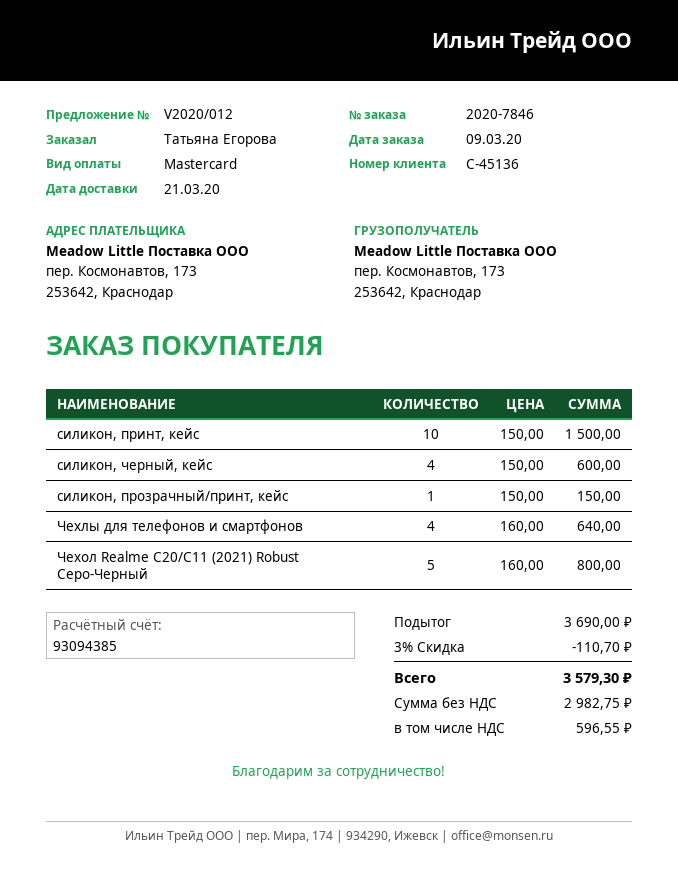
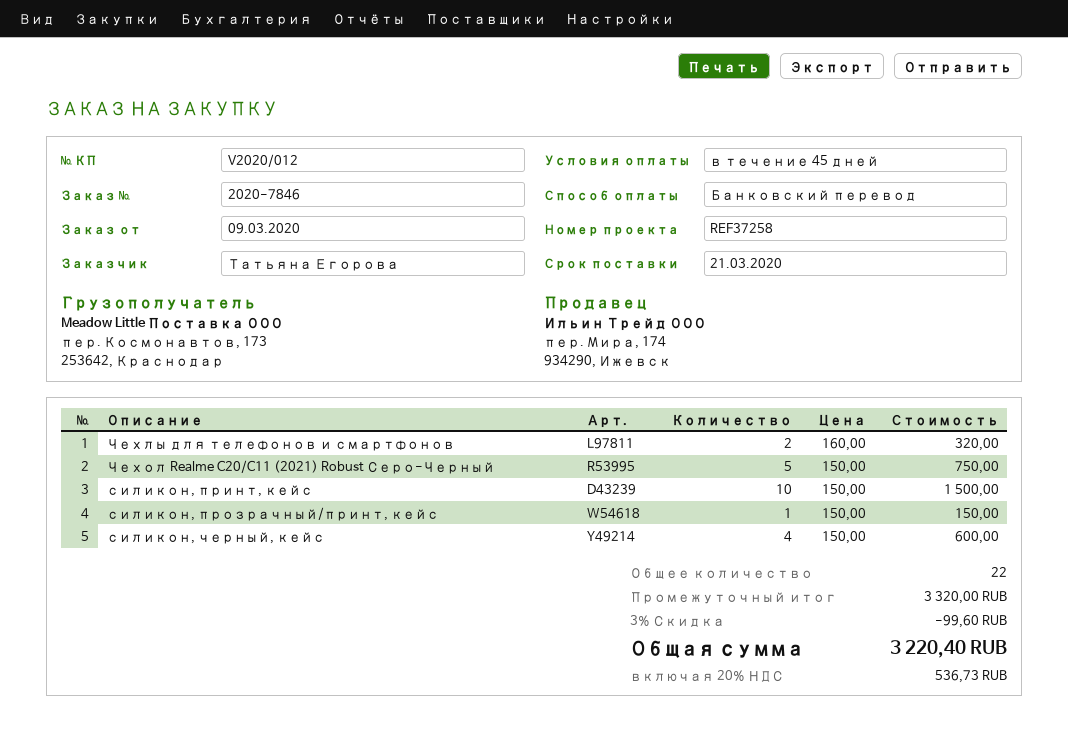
payment method: Mastercard -> bank transfer
Чехлы для телефонов и смартфонов: 4 x 160.00 = 640.00 -> 2 x 160.00 = 320.00
Чехол Realme C20/C11 (2021) Robust Серо-Черный: 5 x 160.00 = 800.00 -> 5 x 150.00 = 750.00
subtotal: 3690.00 -> 3320.00
discount: 3% = 110.70 -> 3% = 99.60
tax: 596.55 -> 536.73
total: 3579.30 -> 3220.40

